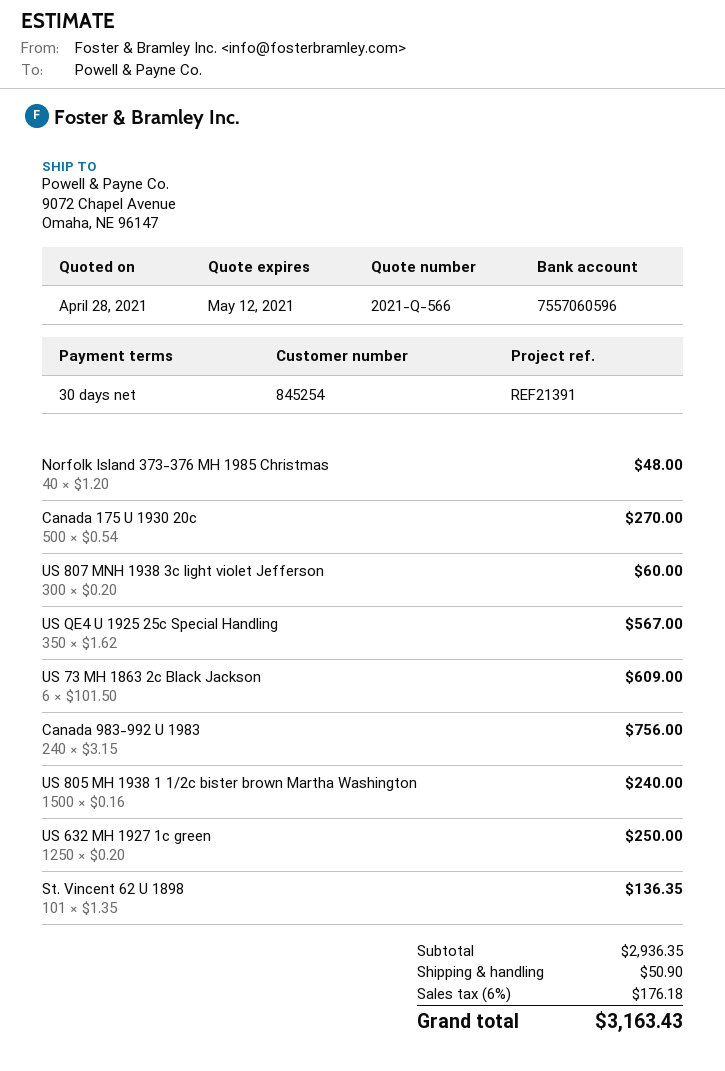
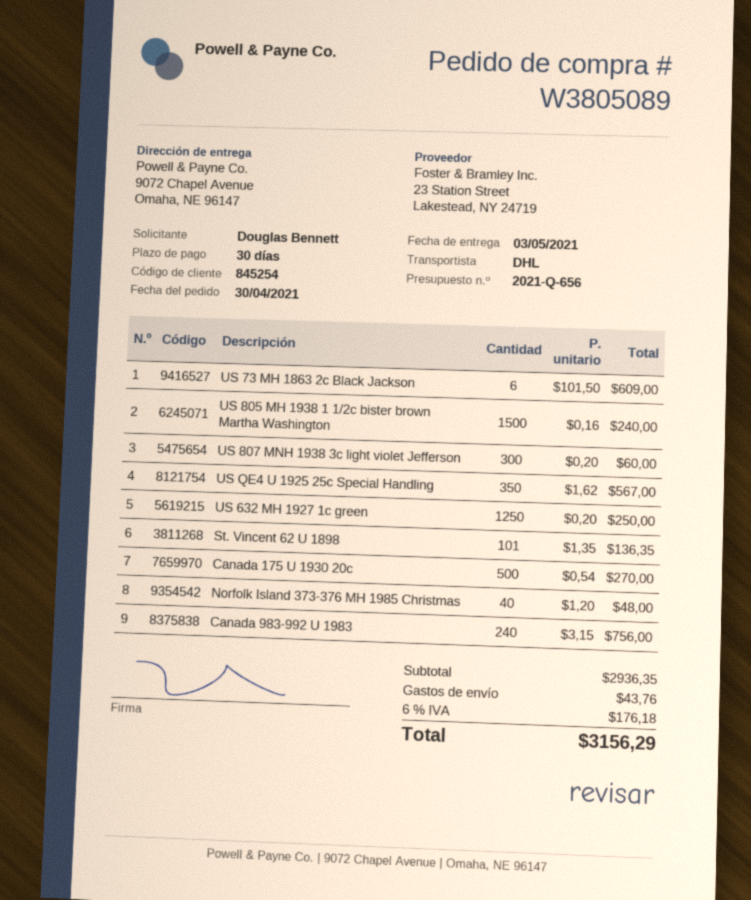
quote number: 2021-Q-566 -> 2021-Q-656
shipping: 50.90 -> 43.76
total: 3163.43 -> 3156.29

